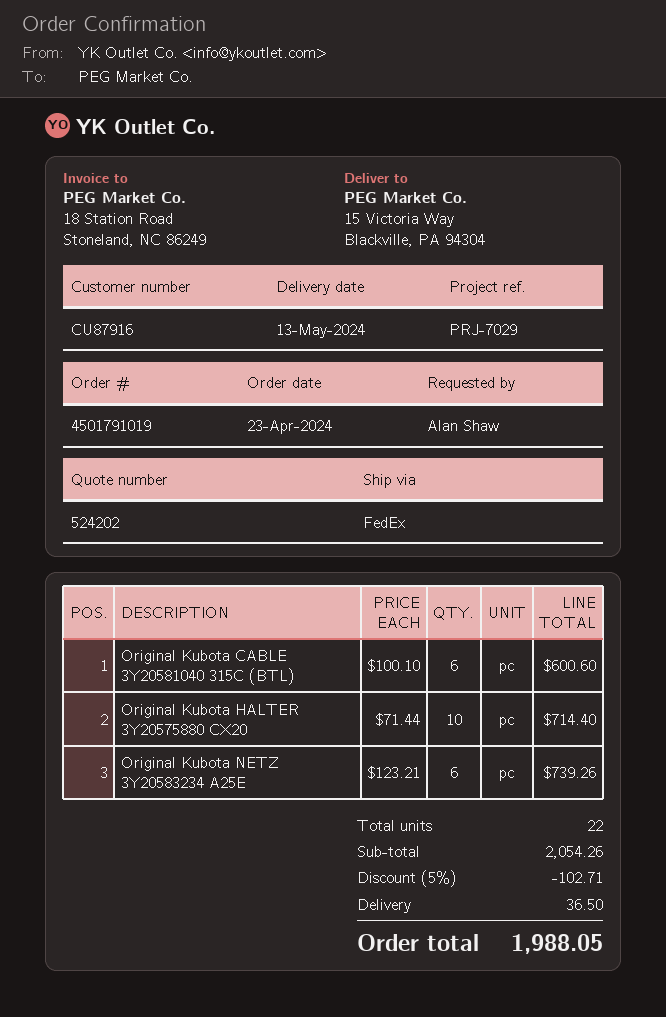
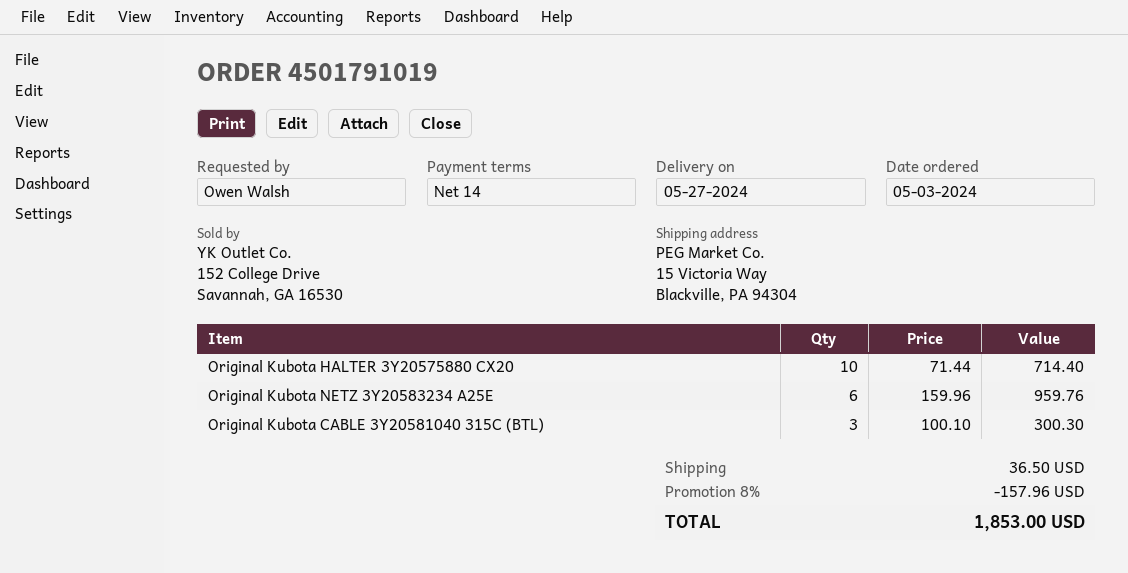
order date: 2024-04-23 -> 2024-05-03
delivery date: 2024-05-13 -> 2024-05-27
ordered by: Alan Shaw -> Owen Walsh
Original Kubota CABLE 3Y20581040 315C (BTL): 6 x 100.10 = 600.60 -> 3 x 100.10 = 300.30
Original Kubota NETZ 3Y20583234 A25E: 6 x 123.21 = 739.26 -> 6 x 159.96 = 959.76
discount: 5% = 102.71 -> 8% = 157.96
total: 1988.05 -> 1853.00

